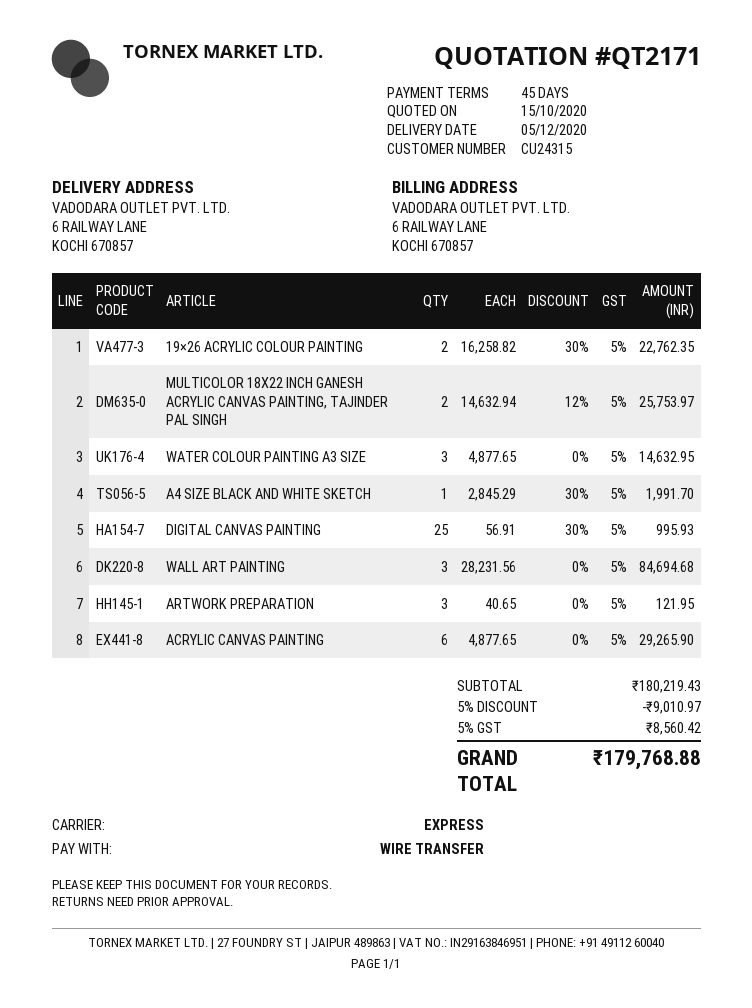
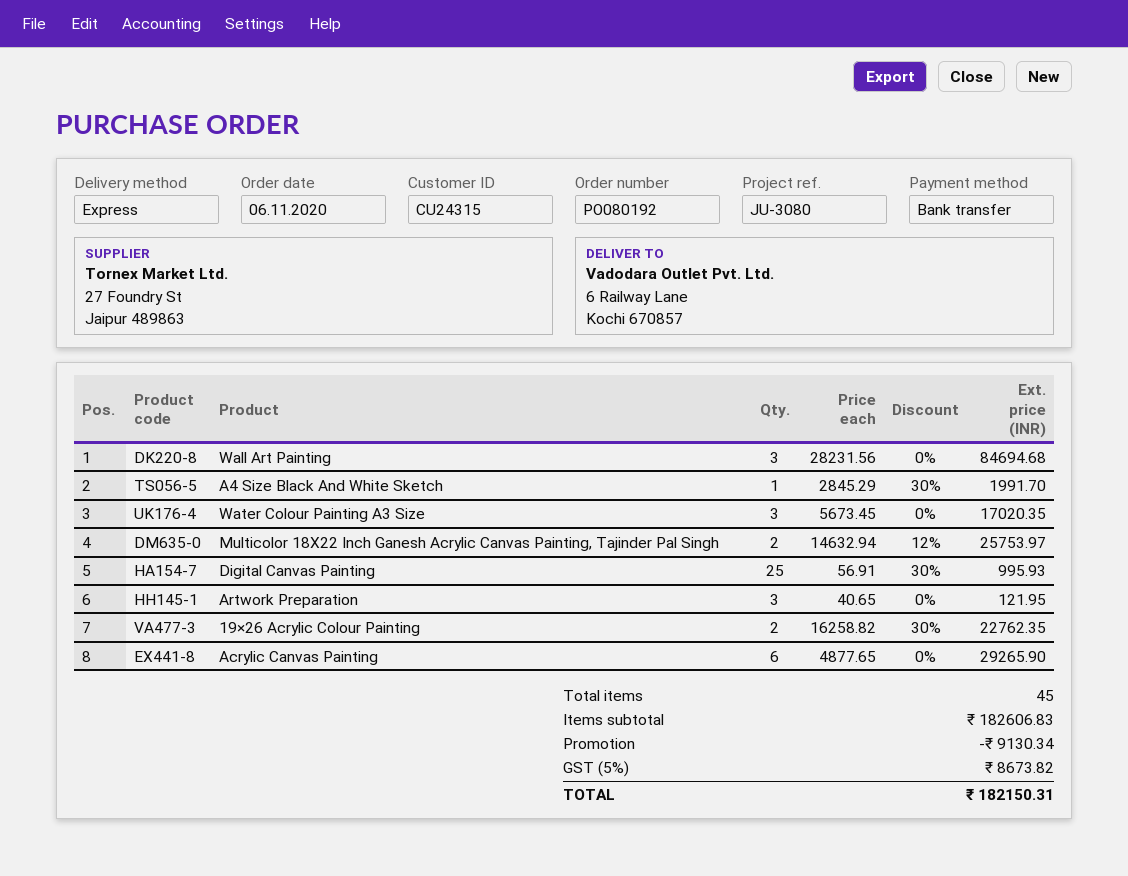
WATER COLOUR PAINTING A3 SIZE: 3 x 4877.65 = 14632.95 -> 3 x 5673.45 = 17020.35
subtotal: 180219.43 -> 182606.83
discount: 9010.97 -> 9130.34
tax: 5% = 8560.42 -> 5% = 8673.82
total: 179768.88 -> 182150.31

